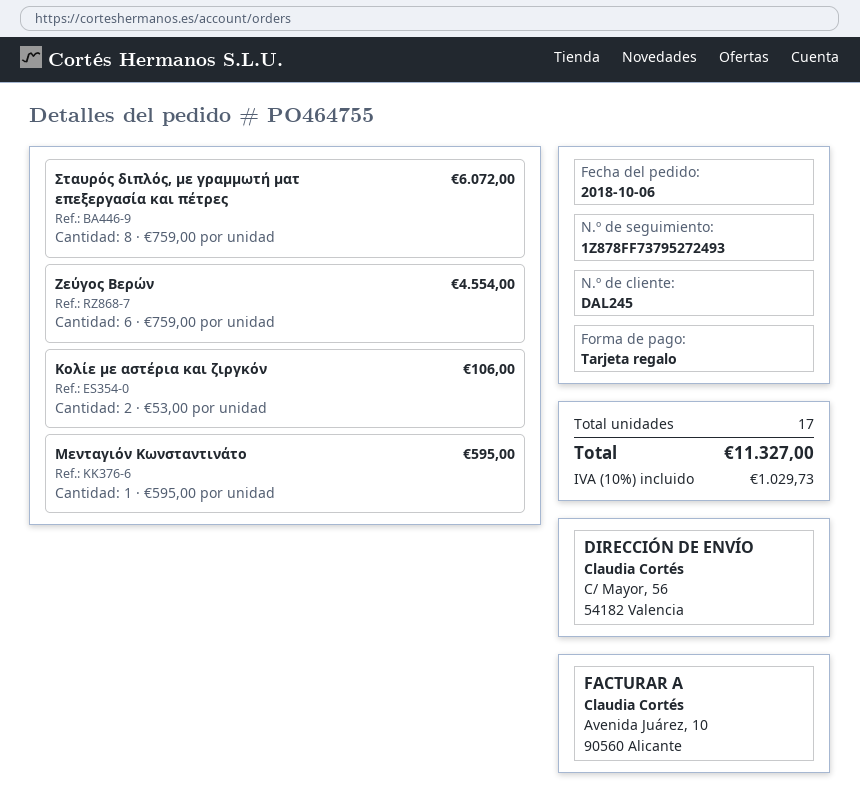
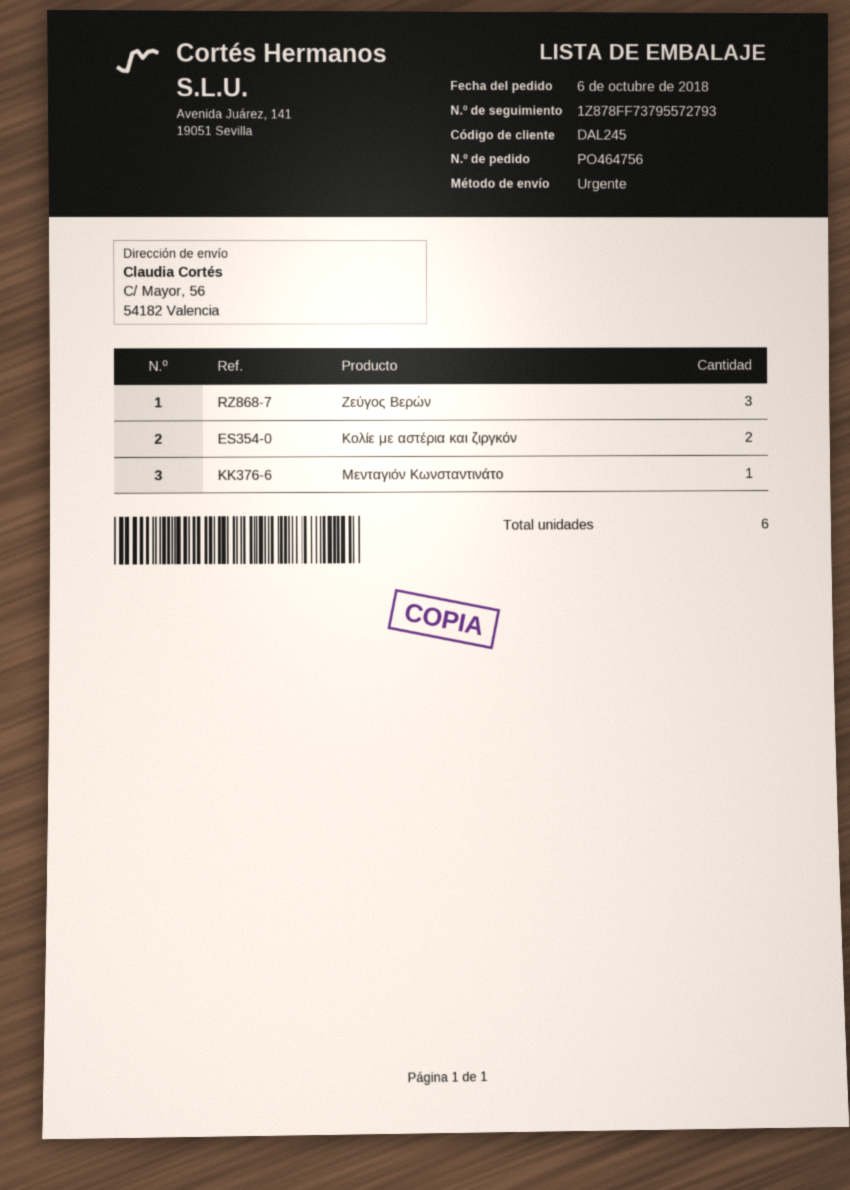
order number: PO464755 -> PO464756
tracking number: 1Z878FF73795272493 -> 1Z878FF73795572793
Σταυρός διπλός, με γραμμωτή ματ επεξεργασία και πέτρες: 8 -> none
Ζεύγος Βερών: 6 -> 3
total quantity: 17 -> 6

